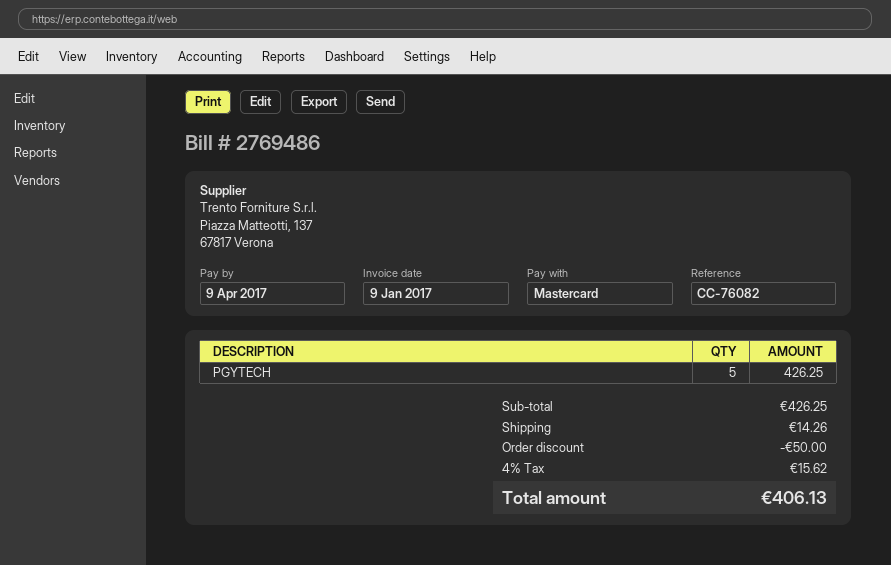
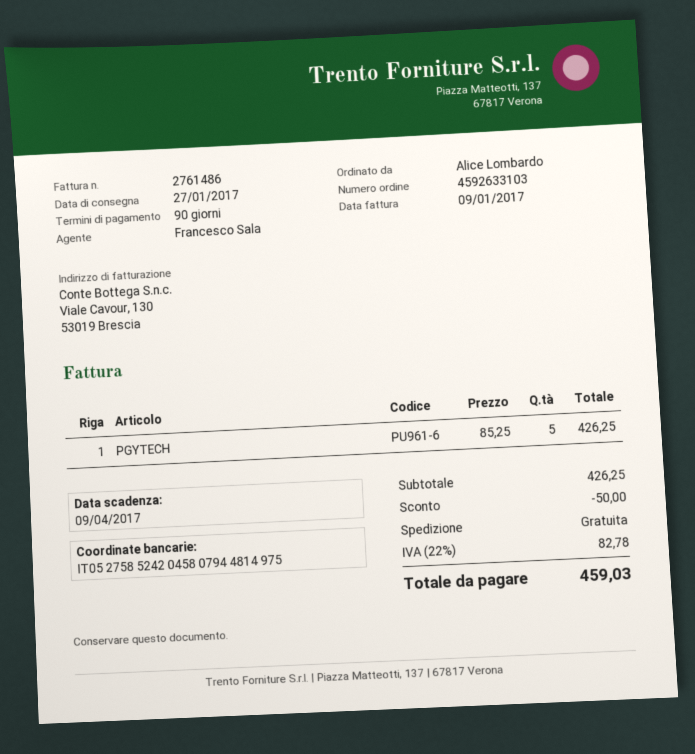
invoice number: 2769486 -> 2761486
shipping: 14.26 -> 0.00
tax: 4% = 15.62 -> 22% = 82.78
total: 406.13 -> 459.03

